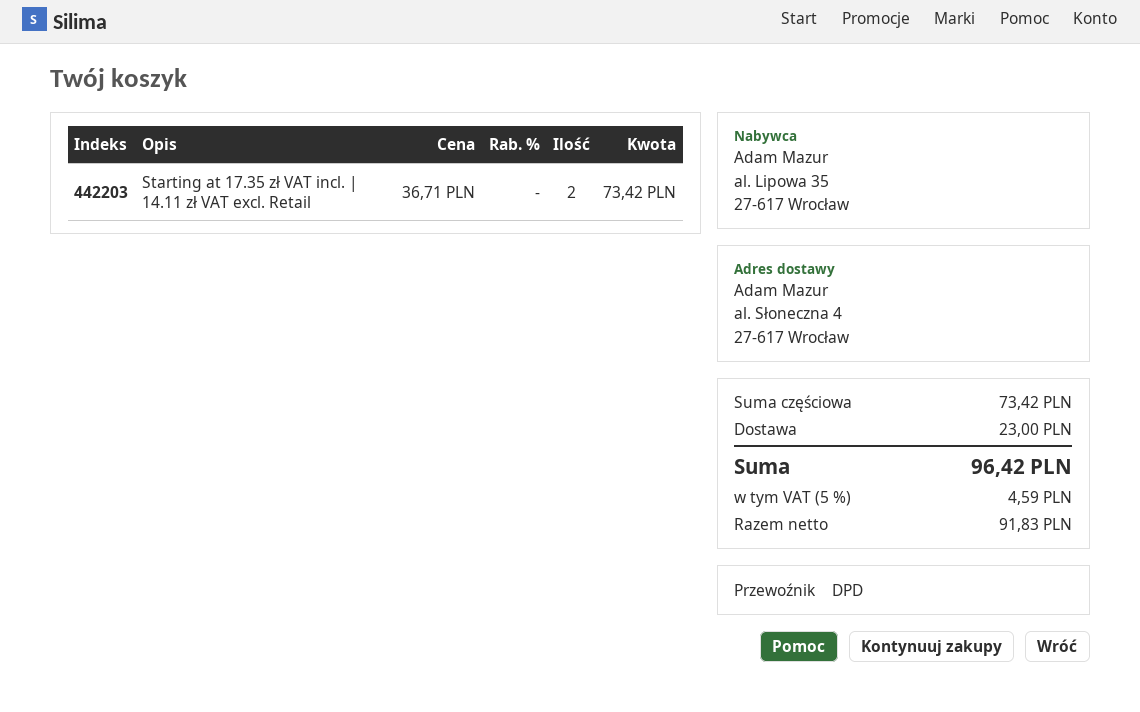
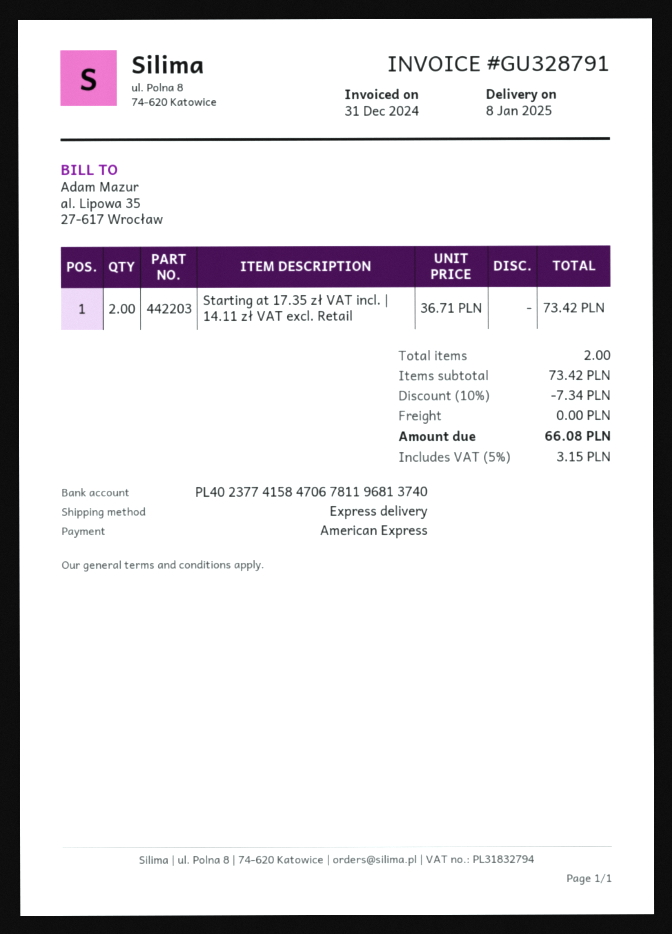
shipping method: DPD -> express
discount: none -> 10% = 7.34
shipping: 23.00 -> 0.00
tax: 5% = 4.59 -> 5% = 3.15
total: 96.42 -> 66.08

